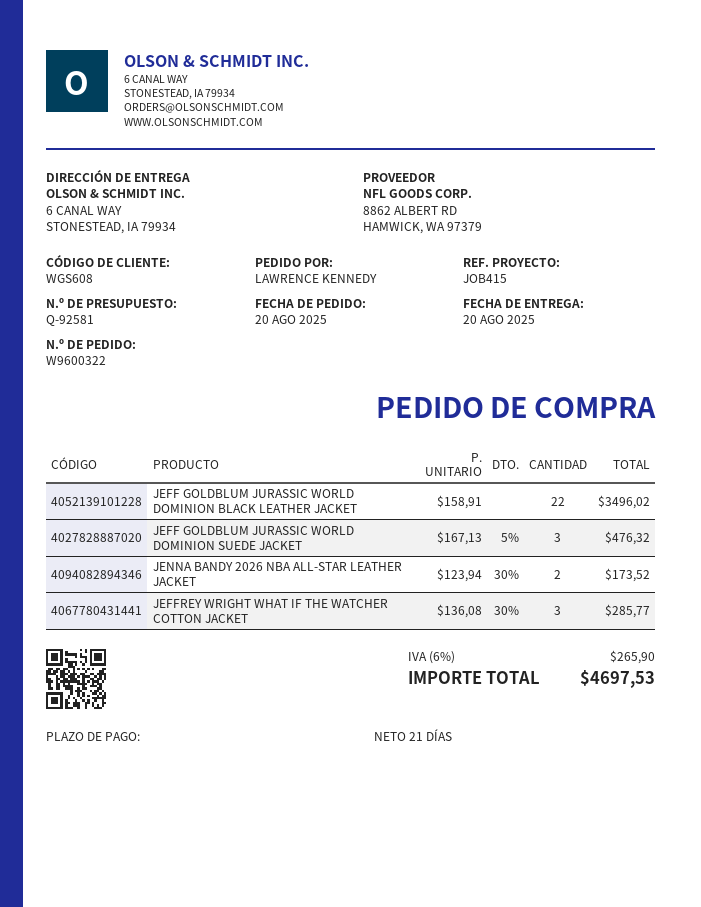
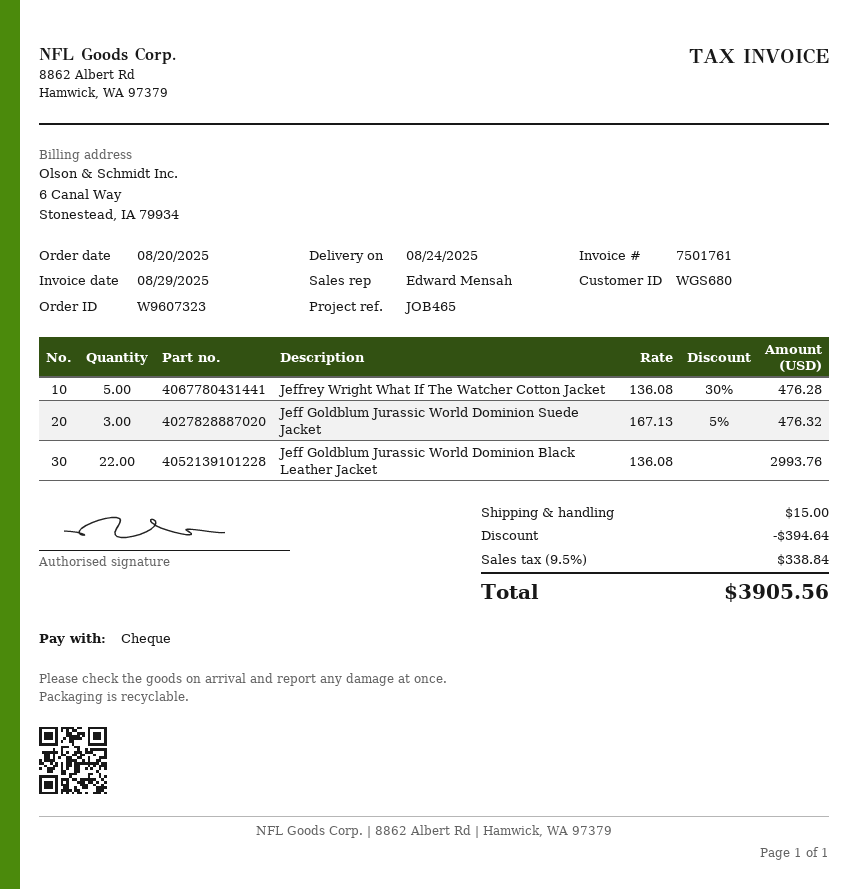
order number: W9600322 -> W9607323
delivery date: 2025-08-20 -> 2025-08-24
customer number: WGS608 -> WGS680
reference: JOB415 -> JOB465
JEFF GOLDBLUM JURASSIC WORLD DOMINION BLACK LEATHER JACKET: 22 x 158.91 = 3496.02 -> 22 x 136.08 = 2993.76
JENNA BANDY 2026 NBA ALL-STAR LEATHER JACKET: 2 x 123.94 - 30% = 173.52 -> none
JEFFREY WRIGHT WHAT IF THE WATCHER COTTON JACKET: 3 x 136.08 - 30% = 285.77 -> 5 x 136.08 - 30% = 476.28
discount: none -> 394.64
shipping: none -> 15.00
tax: 6% = 265.90 -> 9.5% = 338.84
total: 4697.53 -> 3905.56

